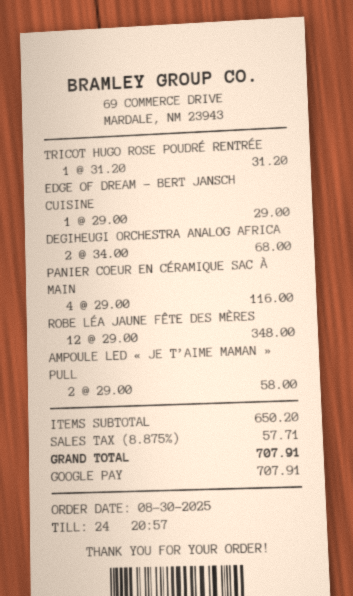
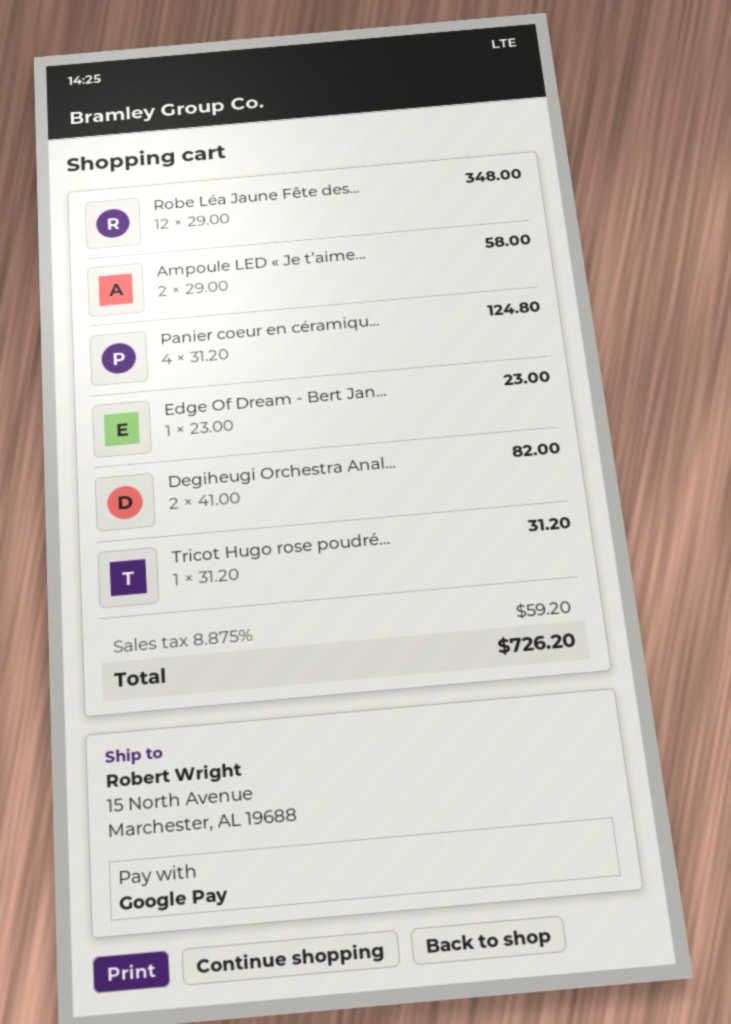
EDGE OF DREAM - BERT JANSCH CUISINE: 1 x 29.00 = 29.00 -> 1 x 23.00 = 23.00
DEGIHEUGI ORCHESTRA ANALOG AFRICA: 2 x 34.00 = 68.00 -> 2 x 41.00 = 82.00
PANIER COEUR EN CÉRAMIQUE SAC À MAIN: 4 x 29.00 = 116.00 -> 4 x 31.20 = 124.80
tax: 8.875% = 57.71 -> 8.875% = 59.20
total: 707.91 -> 726.20

